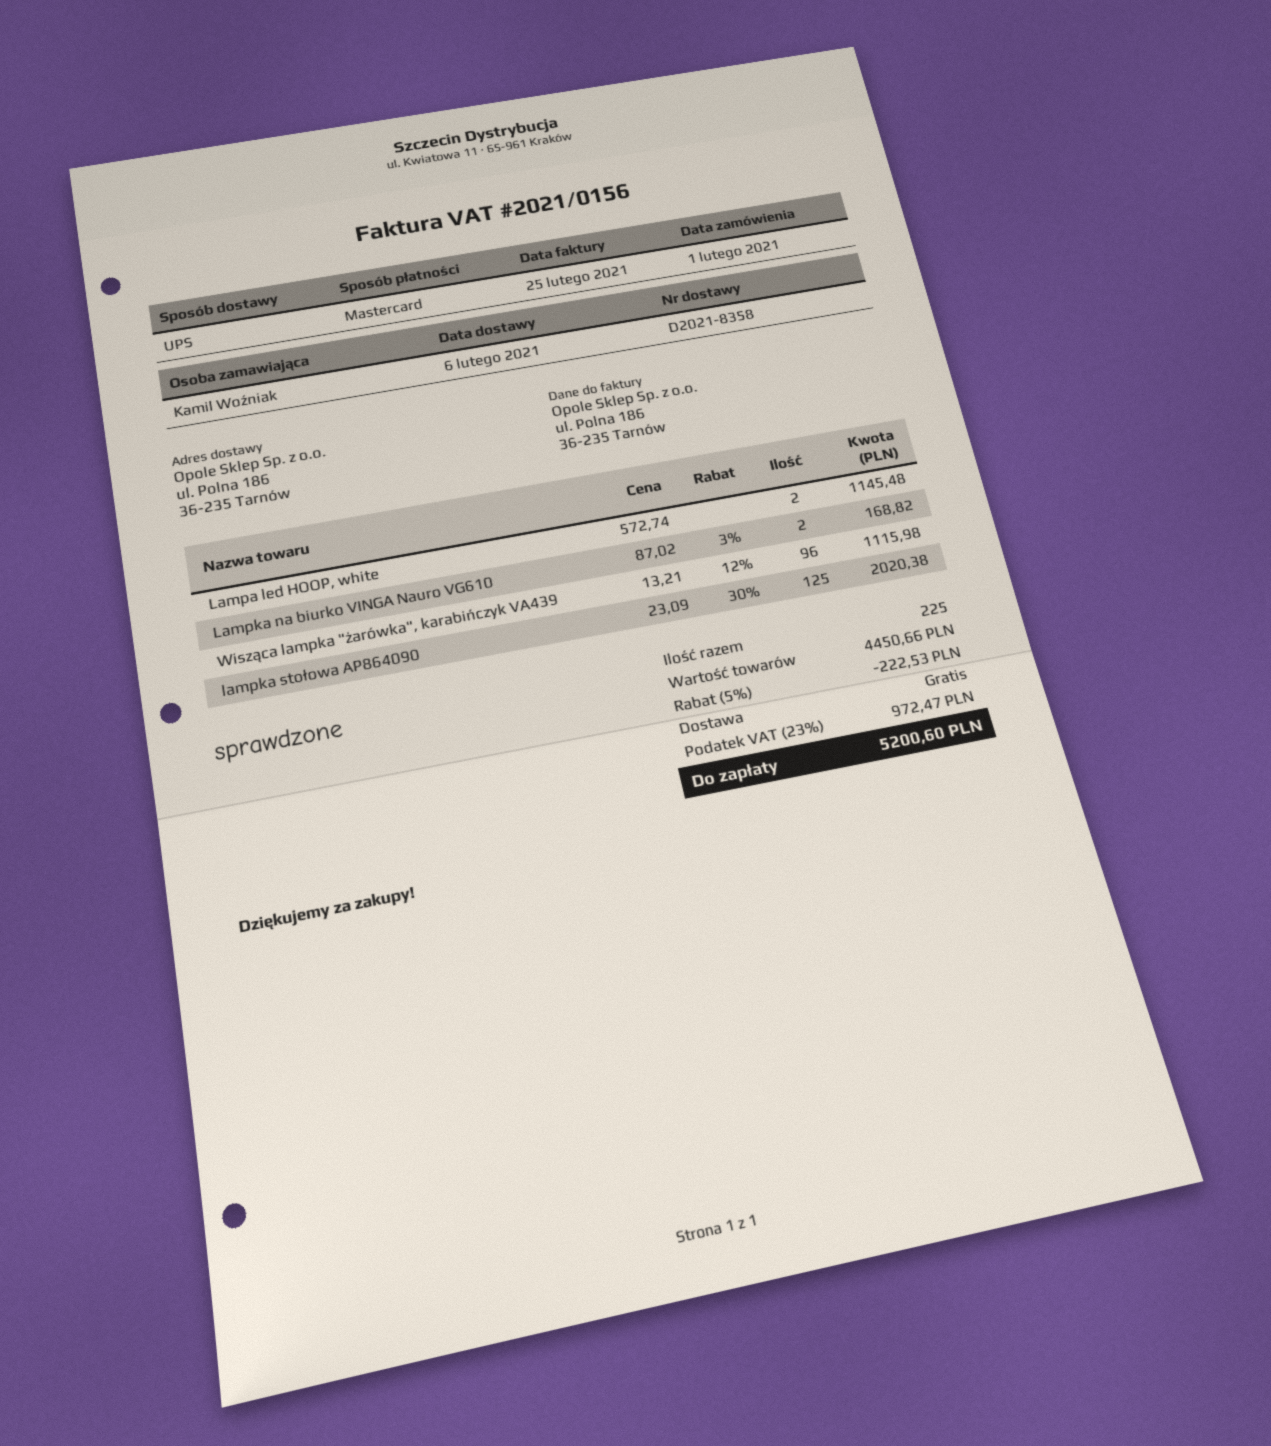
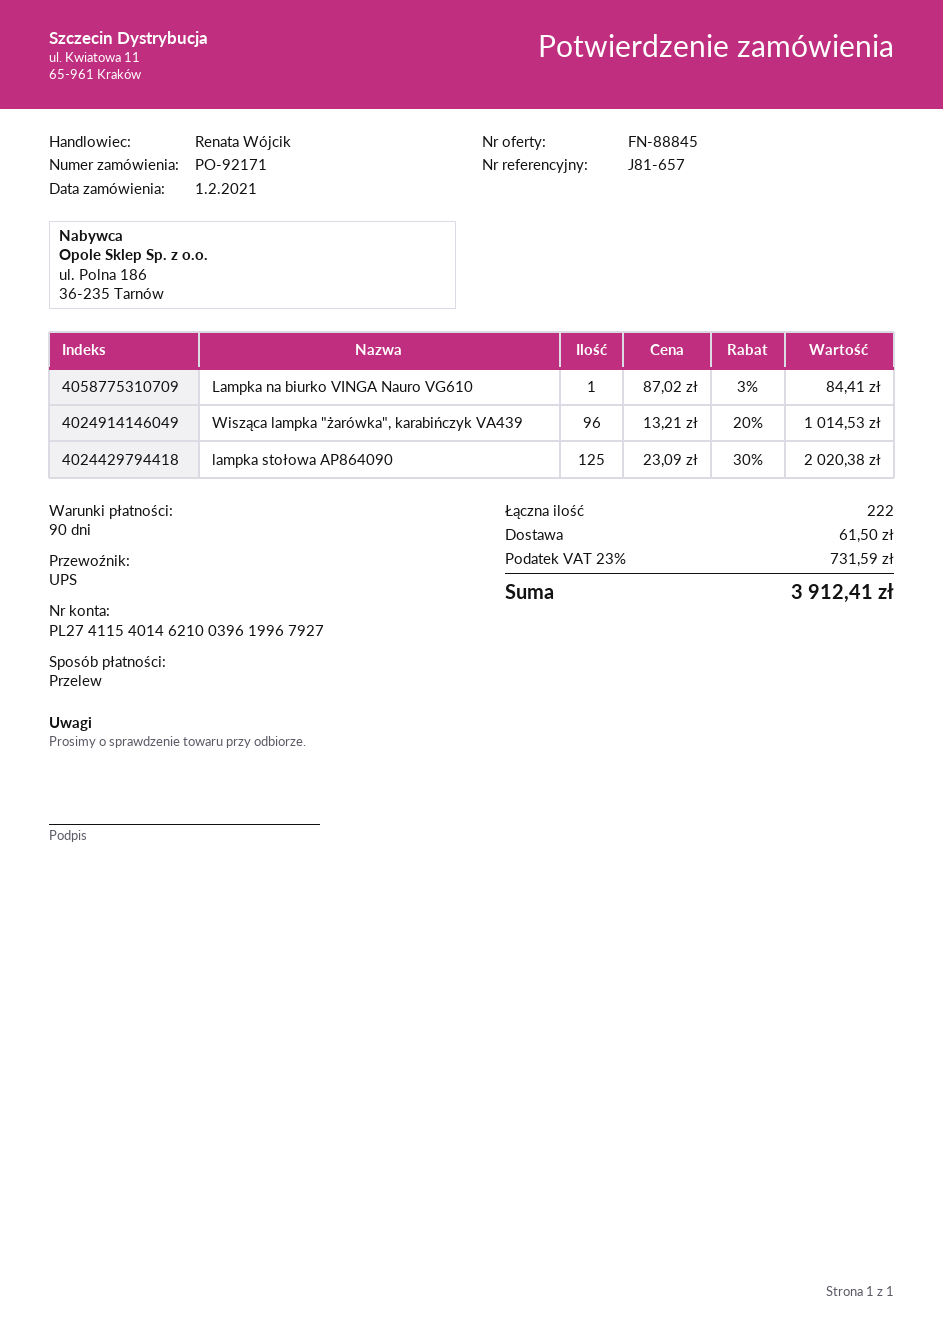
payment method: Mastercard -> bank transfer
Lampa led HOOP, white: 2 x 572.74 = 1145.48 -> none
Lampka na biurko VINGA Nauro VG610: 2 x 87.02 - 3% = 168.82 -> 1 x 87.02 - 3% = 84.41
Wisząca lampka "żarówka", karabińczyk VA439: 96 x 13.21 - 12% = 1115.98 -> 96 x 13.21 - 20% = 1014.53
total quantity: 225 -> 222
discount: 5% = 222.53 -> none
shipping: 0.00 -> 61.50
tax: 23% = 972.47 -> 23% = 731.59
total: 5200.60 -> 3912.41

